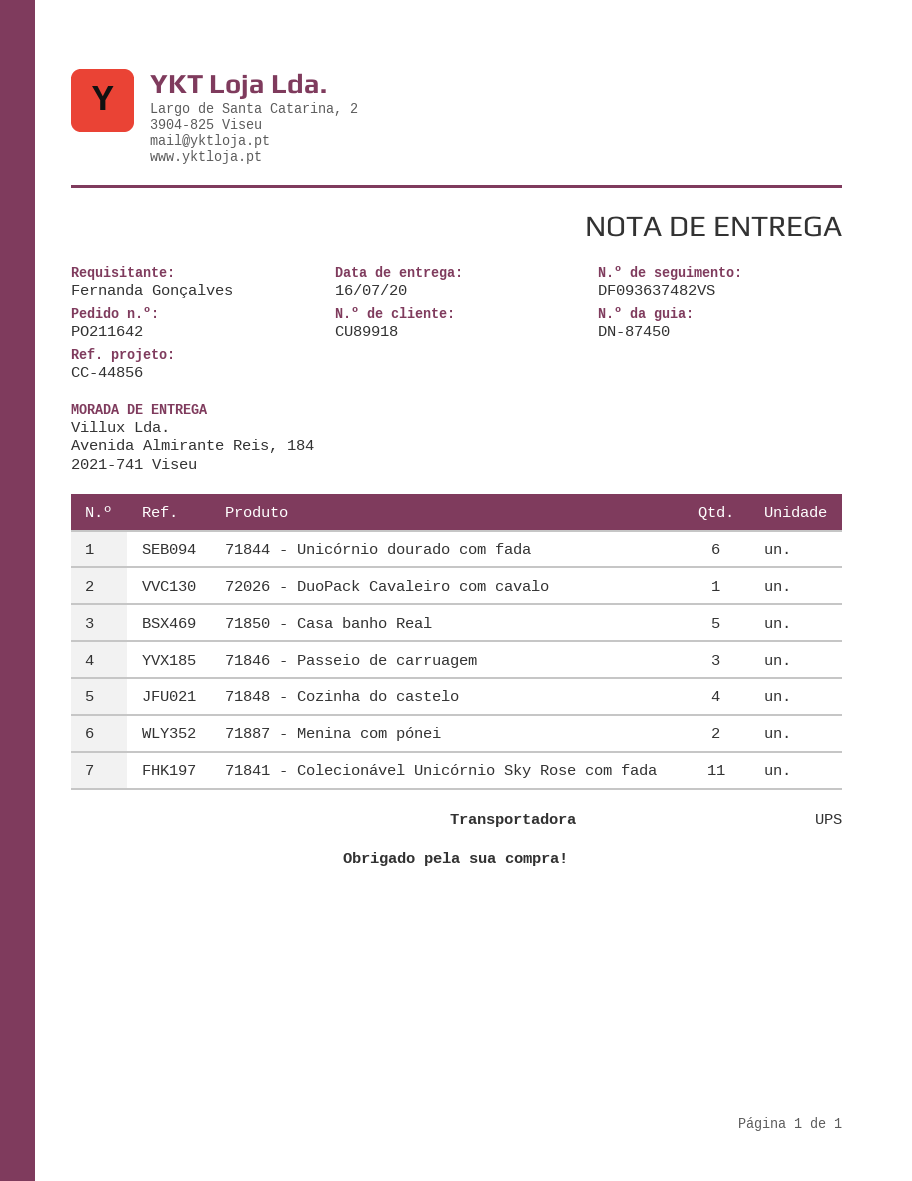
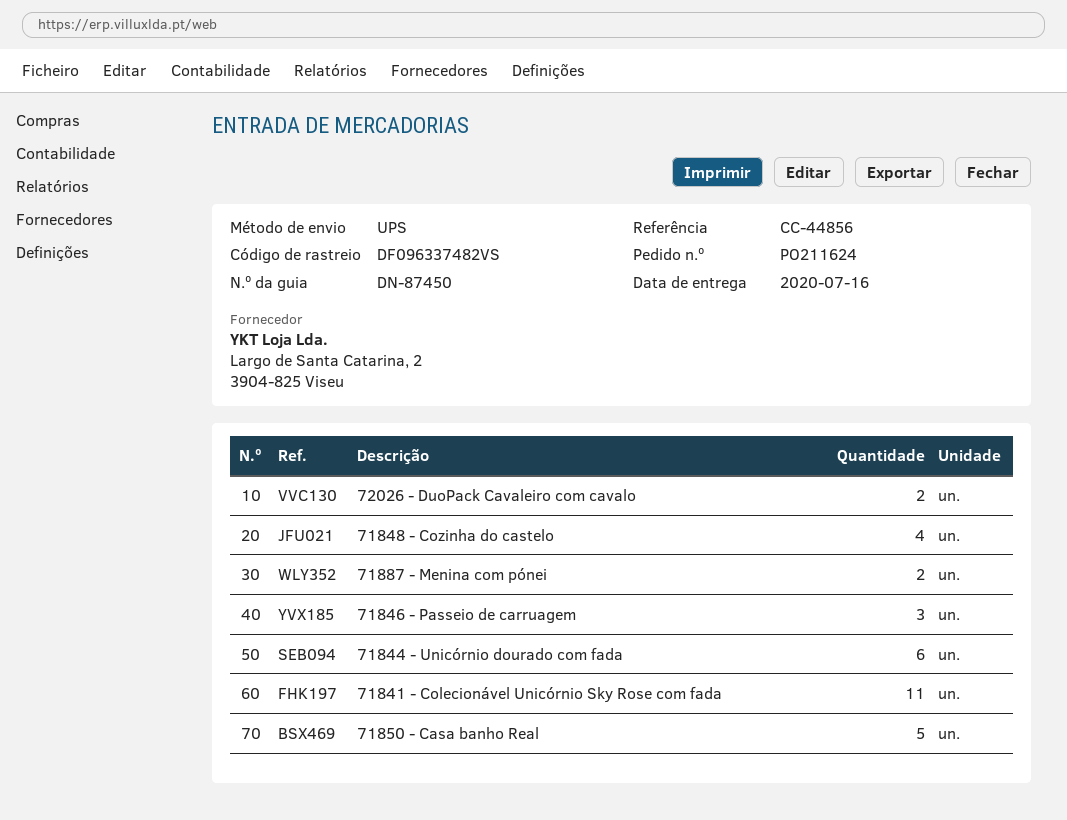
order number: PO211642 -> PO211624
tracking number: DF093637482VS -> DF096337482VS
72026 - DuoPack Cavaleiro com cavalo: 1 -> 2

